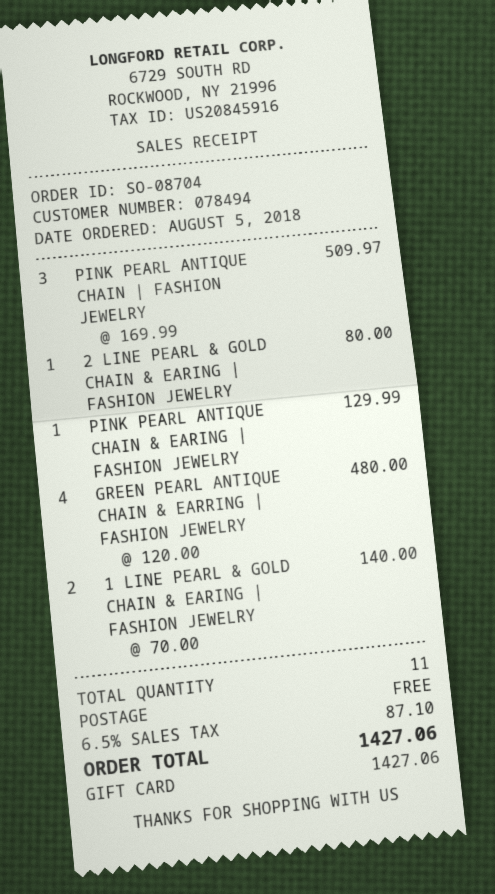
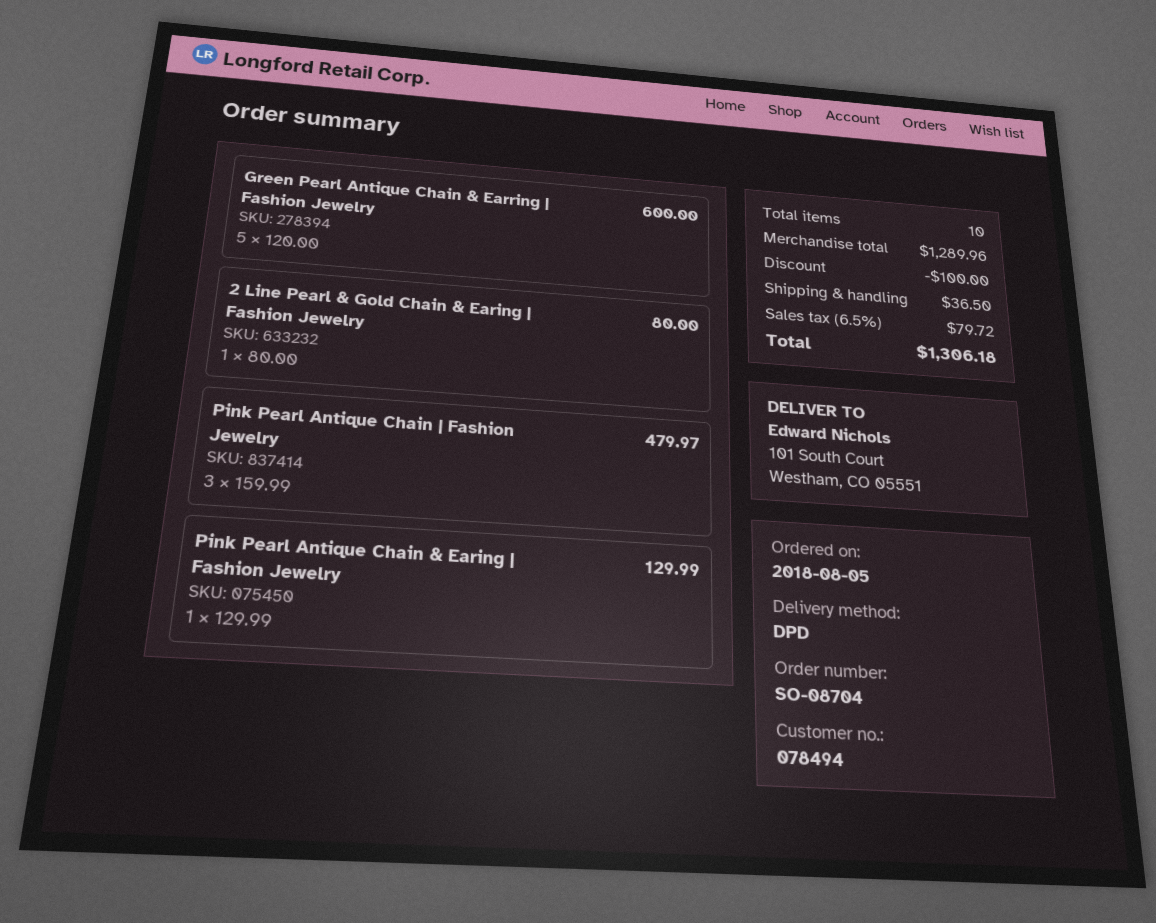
PINK PEARL ANTIQUE CHAIN | FASHION JEWELRY: 3 x 169.99 = 509.97 -> 3 x 159.99 = 479.97
GREEN PEARL ANTIQUE CHAIN & EARRING | FASHION JEWELRY: 4 x 120.00 = 480.00 -> 5 x 120.00 = 600.00
1 LINE PEARL & GOLD CHAIN & EARING | FASHION JEWELRY: 2 x 70.00 = 140.00 -> none
total quantity: 11 -> 10
discount: none -> 100.00
shipping: 0.00 -> 36.50
tax: 6.5% = 87.10 -> 6.5% = 79.72
total: 1427.06 -> 1306.18

